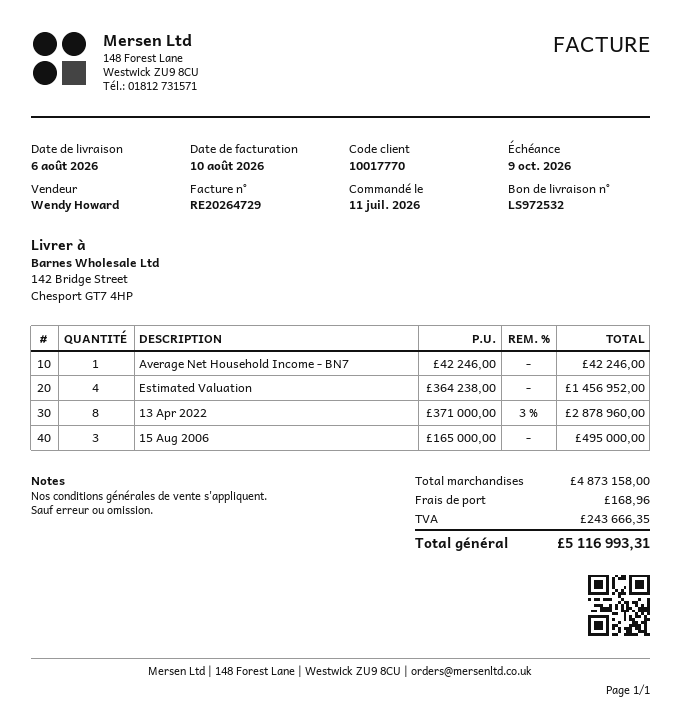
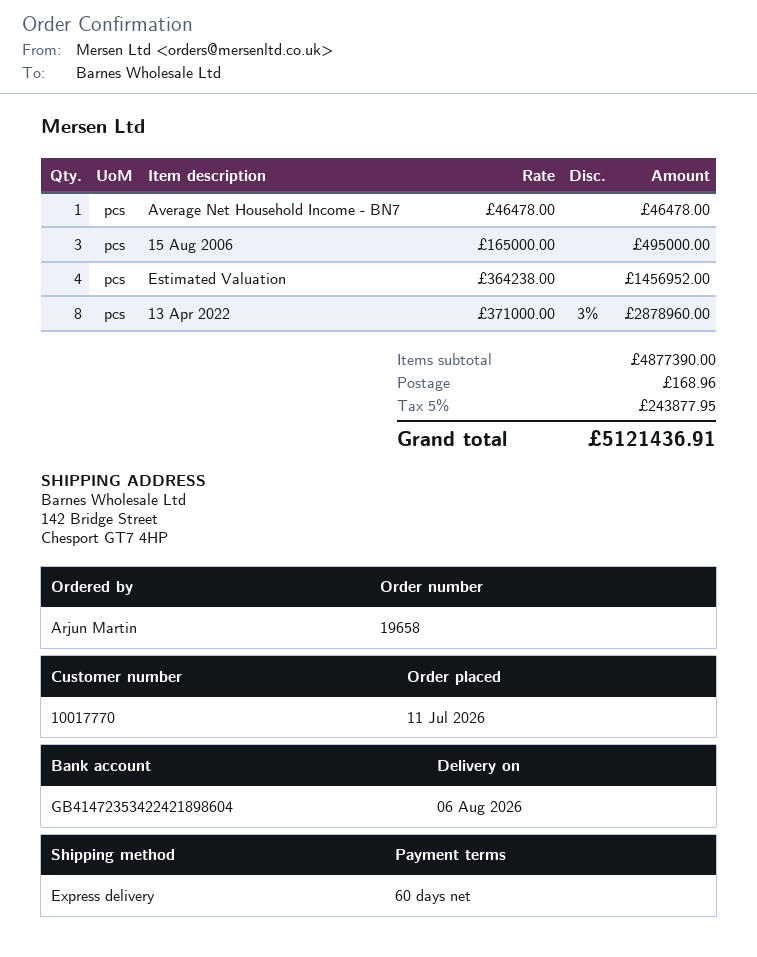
Average Net Household Income - BN7: 1 x 42246.00 = 42246.00 -> 1 x 46478.00 = 46478.00
subtotal: 4873158.00 -> 4877390.00
tax: 243666.35 -> 243877.95
total: 5116993.31 -> 5121436.91

